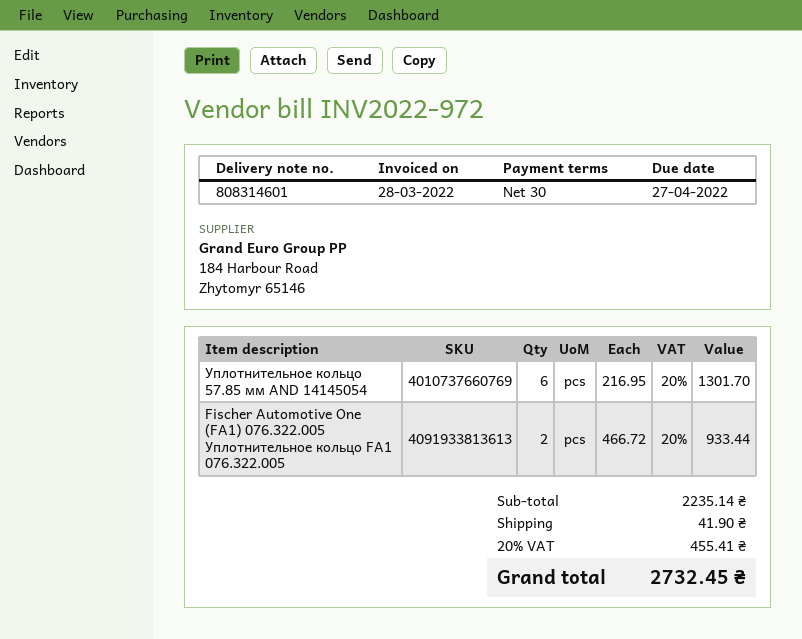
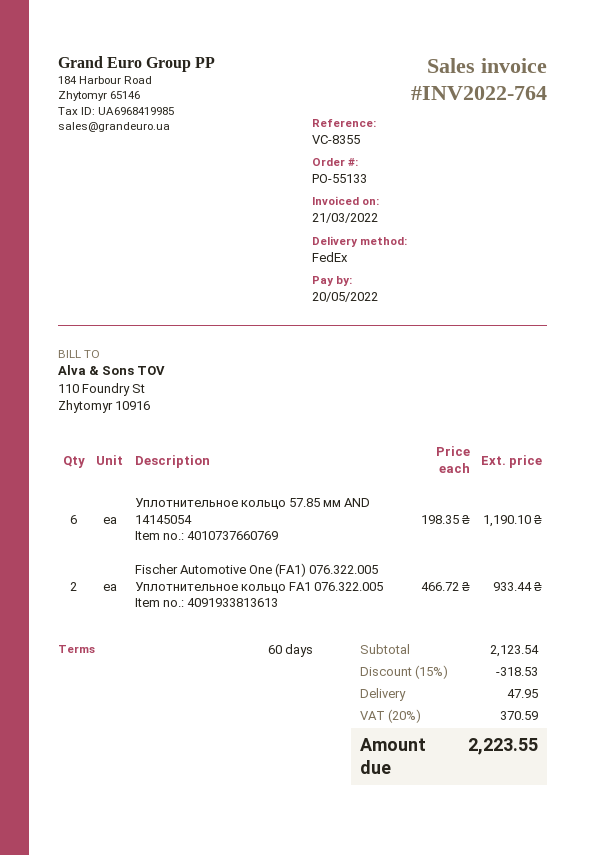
invoice number: INV2022-972 -> INV2022-764
invoice date: 2022-03-28 -> 2022-03-21
payment terms: 30 days -> 60 days
due date: 2022-04-27 -> 2022-05-20
Уплотнительное кольцо 57.85 мм AND 14145054: 6 x 216.95 = 1301.70 -> 6 x 198.35 = 1190.10
subtotal: 2235.14 -> 2123.54
discount: none -> 15% = 318.53
shipping: 41.90 -> 47.95
tax: 20% = 455.41 -> 20% = 370.59
total: 2732.45 -> 2223.55

